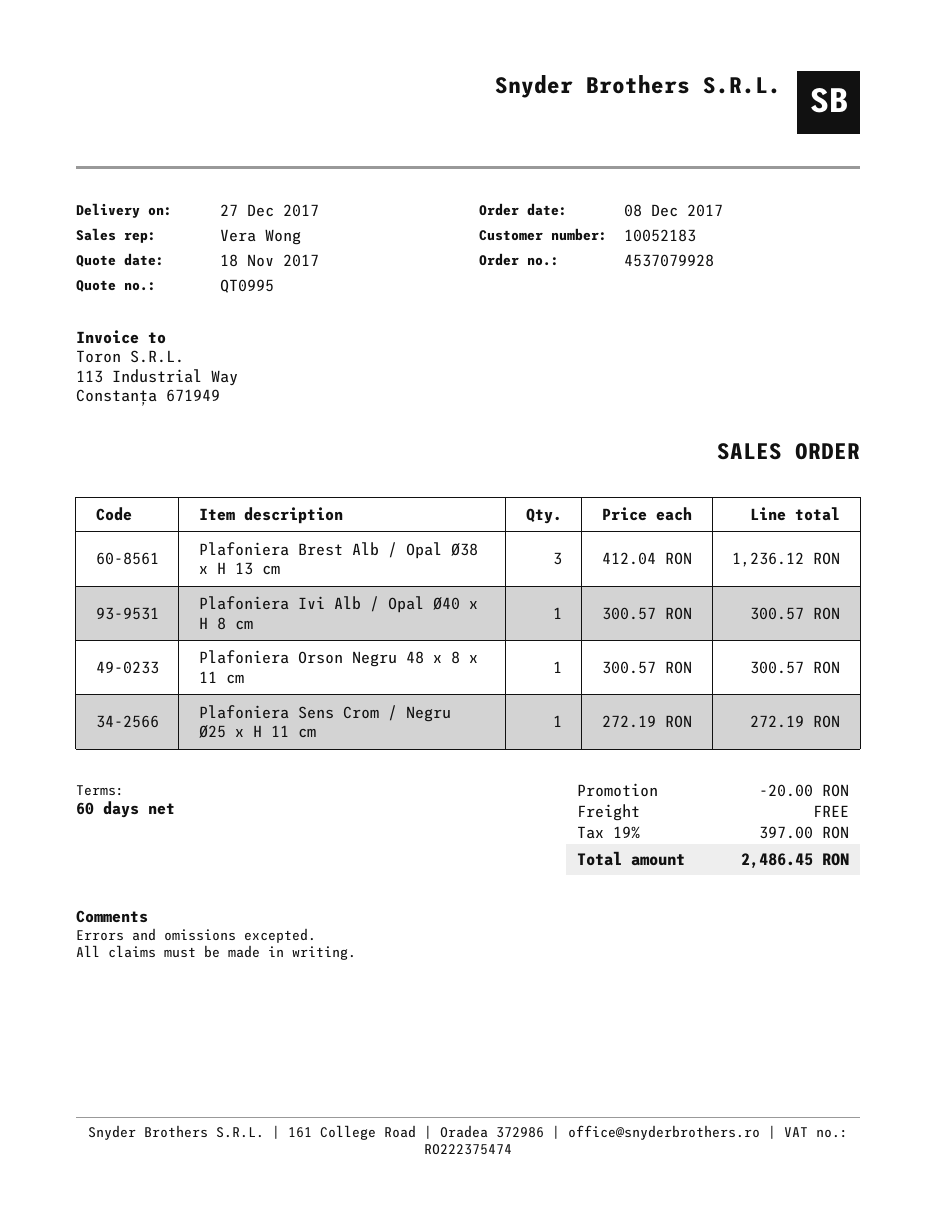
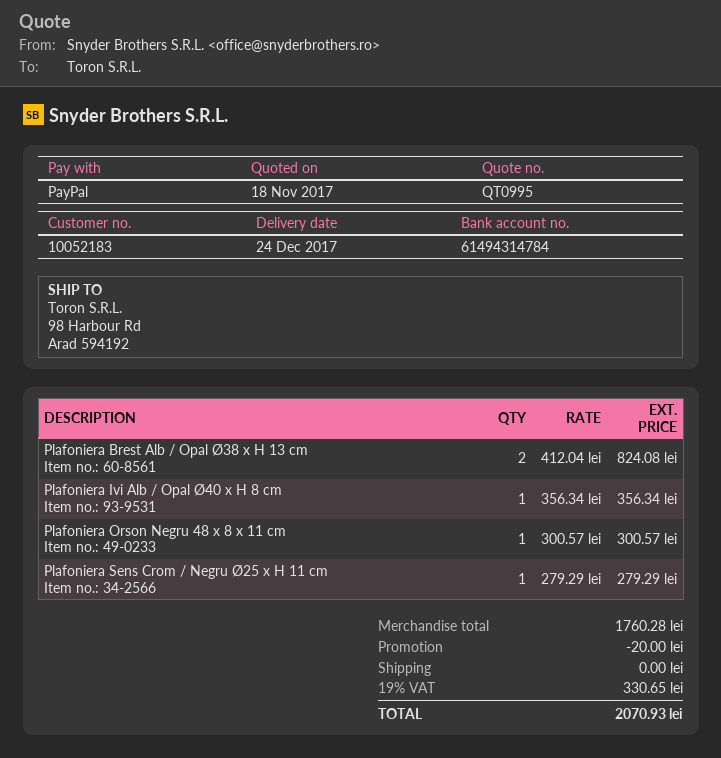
delivery date: 2017-12-27 -> 2017-12-24
Plafoniera Brest Alb / Opal Ø38 x H 13 cm: 3 x 412.04 = 1236.12 -> 2 x 412.04 = 824.08
Plafoniera Ivi Alb / Opal Ø40 x H 8 cm: 1 x 300.57 = 300.57 -> 1 x 356.34 = 356.34
Plafoniera Sens Crom / Negru Ø25 x H 11 cm: 1 x 272.19 = 272.19 -> 1 x 279.29 = 279.29
tax: 19% = 397.00 -> 19% = 330.65
total: 2486.45 -> 2070.93

